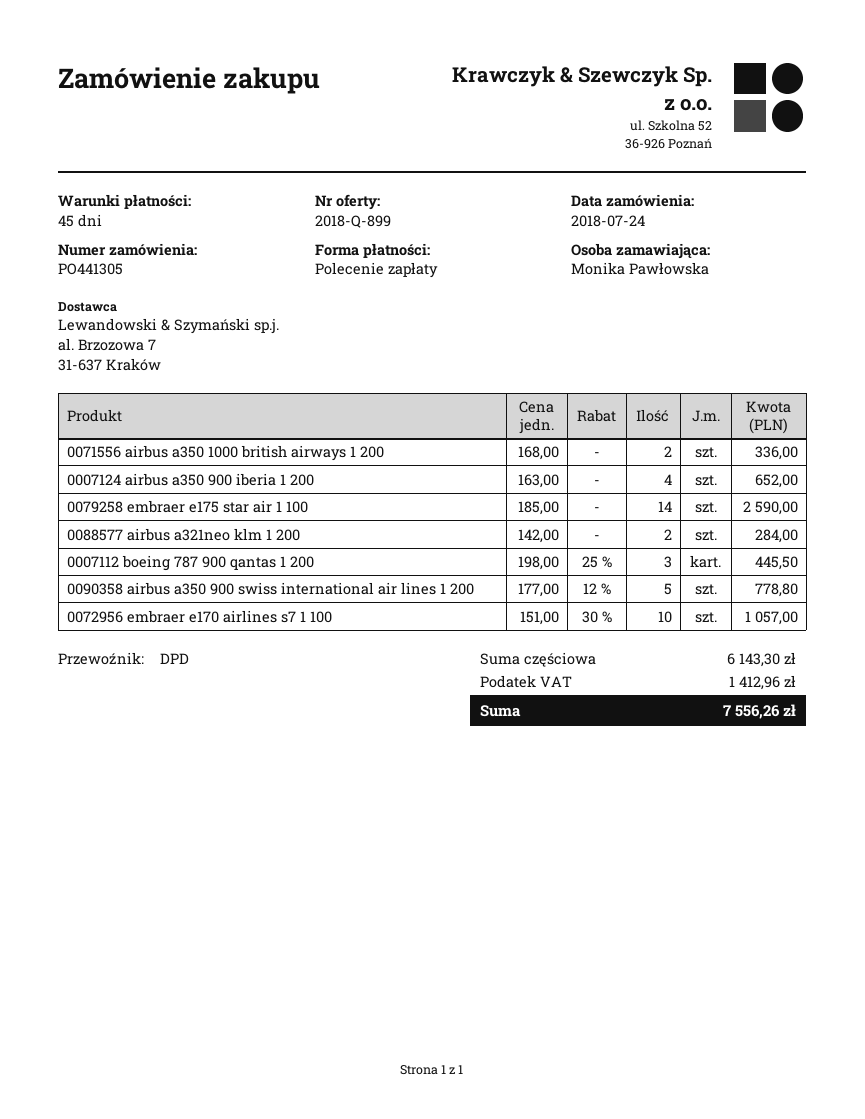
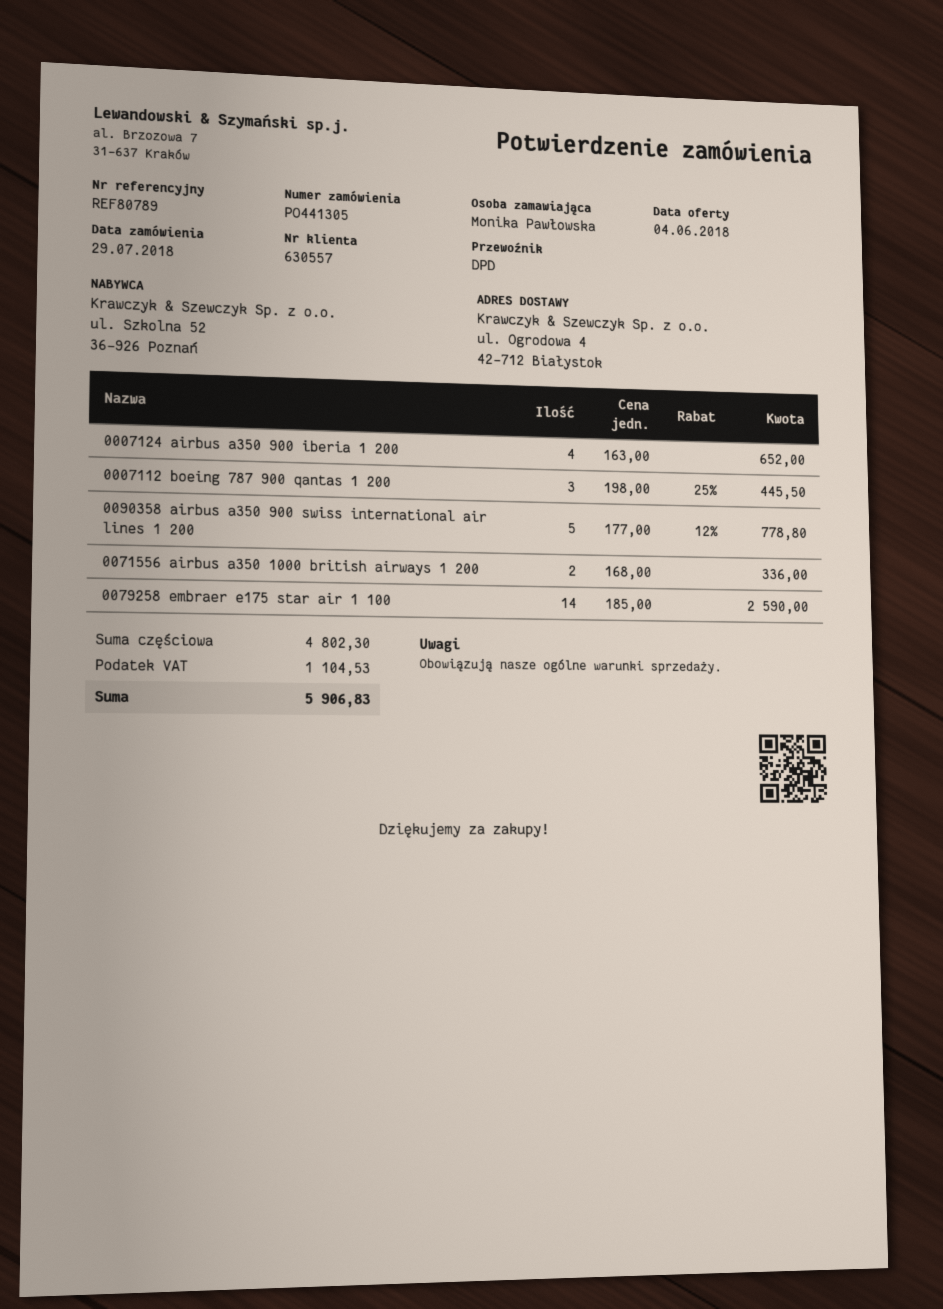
order date: 2018-07-24 -> 2018-07-29
0088577 airbus a321neo klm 1 200: 2 x 142.00 = 284.00 -> none
0072956 embraer e170 airlines s7 1 100: 10 x 151.00 - 30% = 1057.00 -> none
subtotal: 6143.30 -> 4802.30
tax: 1412.96 -> 1104.53
total: 7556.26 -> 5906.83

